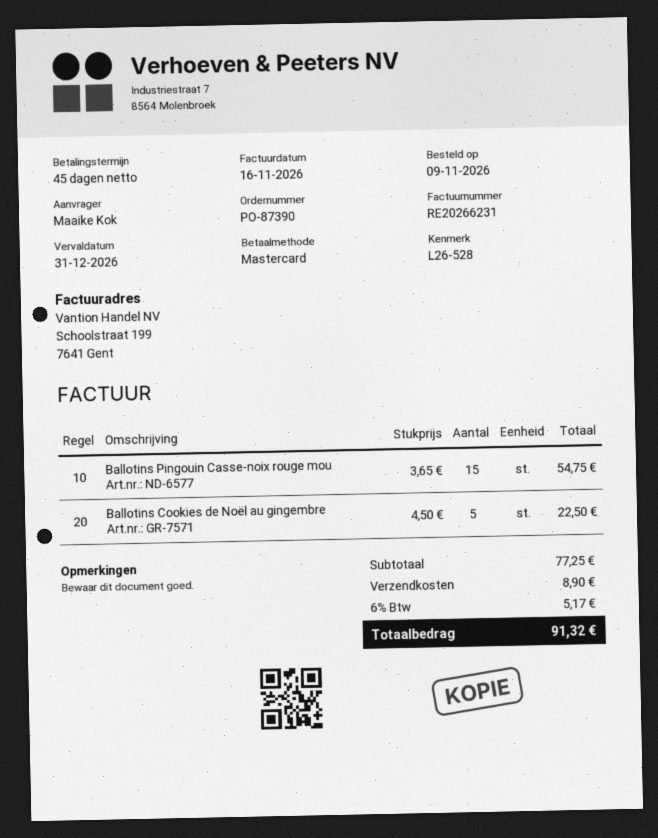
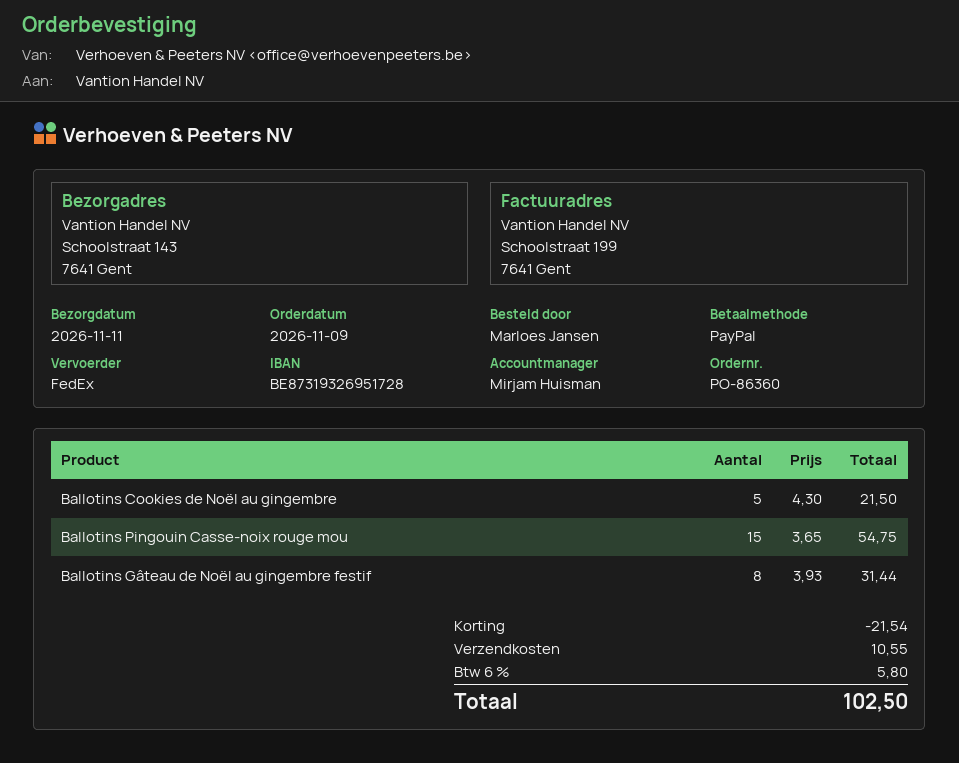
order number: PO-87390 -> PO-86360
ordered by: Maaike Kok -> Marloes Jansen
payment method: Mastercard -> PayPal
Ballotins Cookies de Noël au gingembre: 5 x 4.50 = 22.50 -> 5 x 4.30 = 21.50
Ballotins Gâteau de Noël au gingembre festif: none -> 8 x 3.93 = 31.44
discount: none -> 21.54
shipping: 8.90 -> 10.55
tax: 6% = 5.17 -> 6% = 5.80
total: 91.32 -> 102.50

